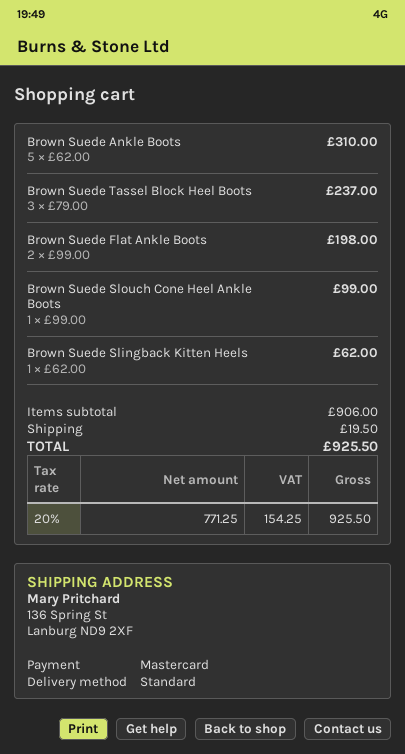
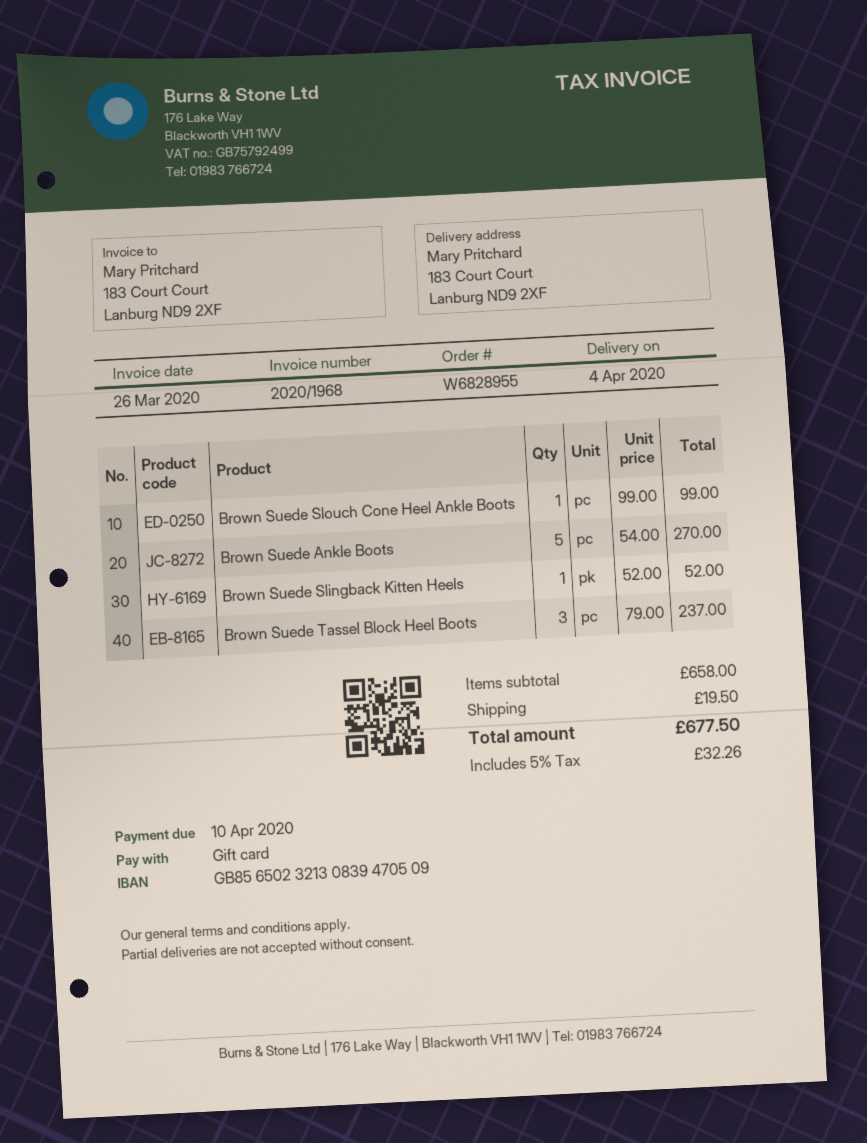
payment method: Mastercard -> gift card
ship to: 136 Spring St, Lanburg ND9 2XF -> 183 Court Court, Lanburg ND9 2XF
Brown Suede Ankle Boots: 5 x 62.00 = 310.00 -> 5 x 54.00 = 270.00
Brown Suede Flat Ankle Boots: 2 x 99.00 = 198.00 -> none
Brown Suede Slingback Kitten Heels: 1 x 62.00 = 62.00 -> 1 x 52.00 = 52.00
subtotal: 906.00 -> 658.00
tax: 20% = 154.25 -> 5% = 32.26
total: 925.50 -> 677.50

